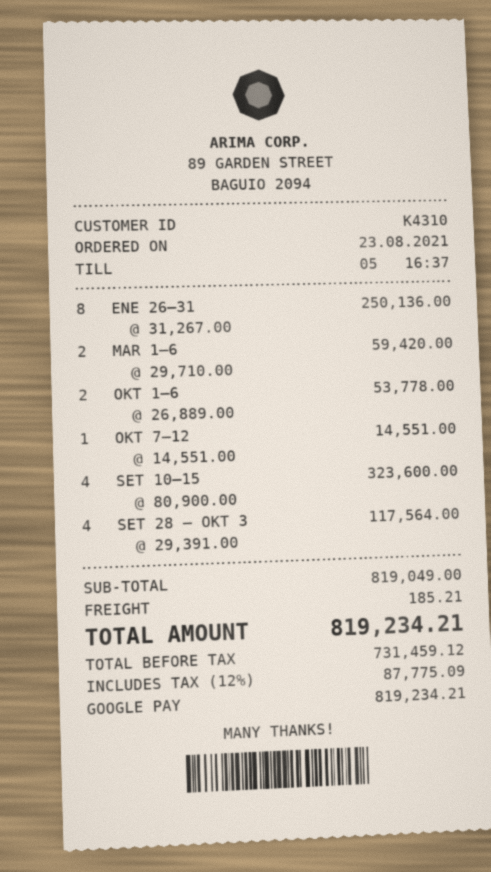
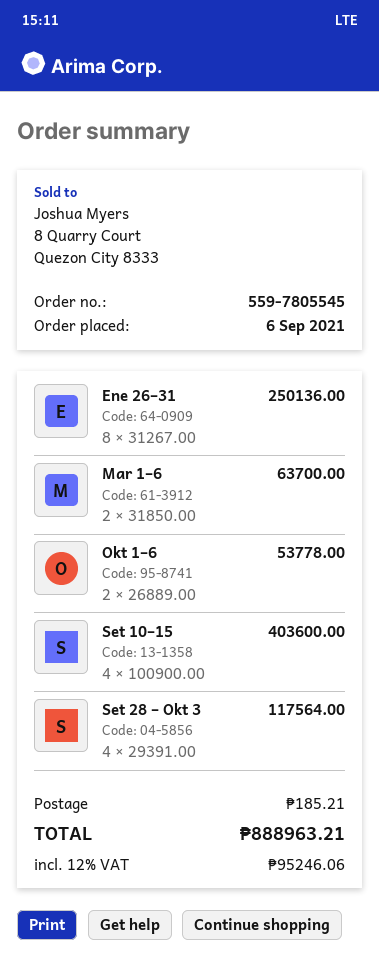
order date: 2021-08-23 -> 2021-09-06
MAR 1–6: 2 x 29710.00 = 59420.00 -> 2 x 31850.00 = 63700.00
OKT 7–12: 1 x 14551.00 = 14551.00 -> none
SET 10–15: 4 x 80900.00 = 323600.00 -> 4 x 100900.00 = 403600.00
tax: 12% = 87775.09 -> 12% = 95246.06
total: 819234.21 -> 888963.21

